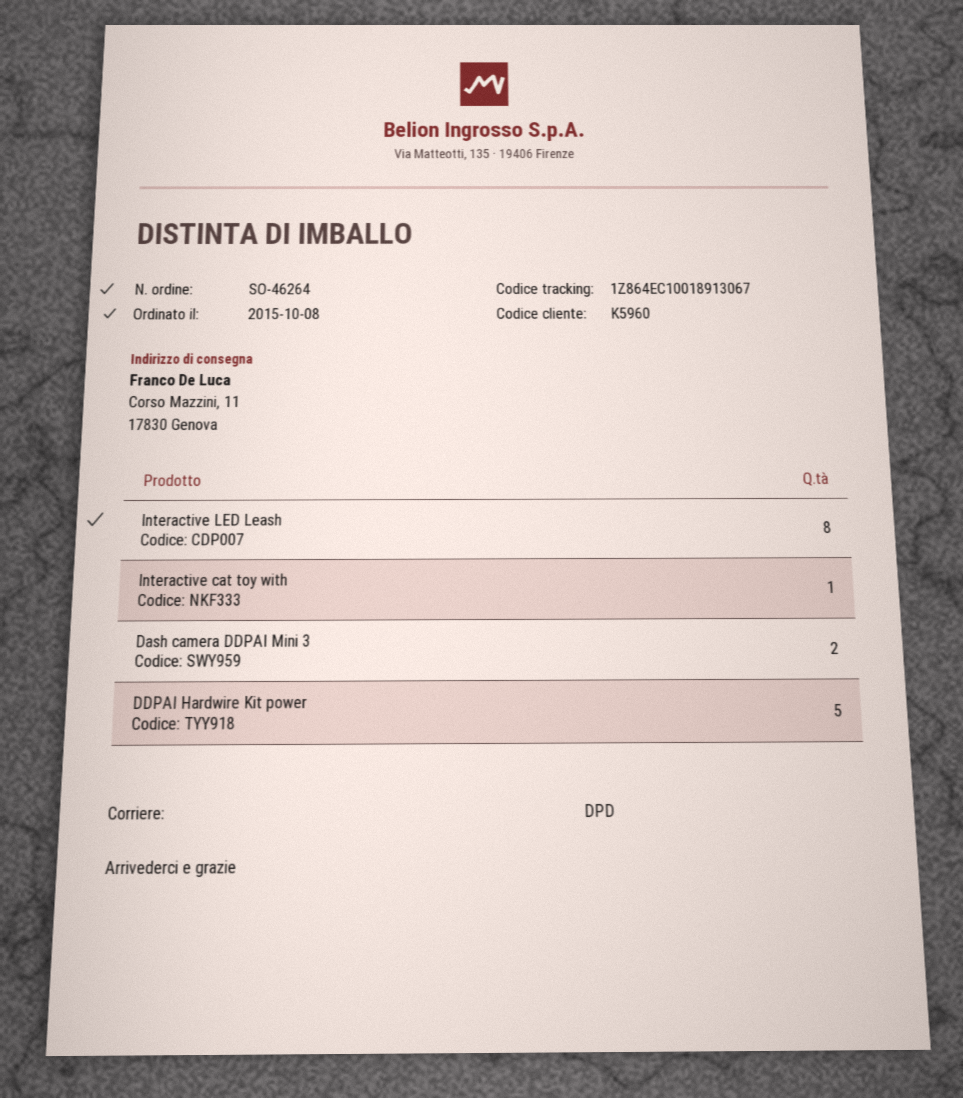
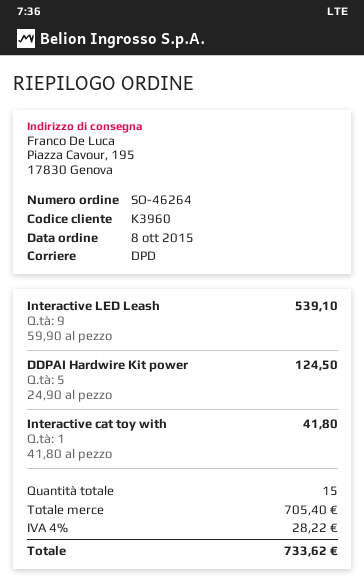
customer number: K5960 -> K3960
ship to: Corso Mazzini, 11, 17830 Genova -> Piazza Cavour, 195, 17830 Genova
Interactive LED Leash: 8 -> 9
Dash camera DDPAI Mini 3: 2 -> none

